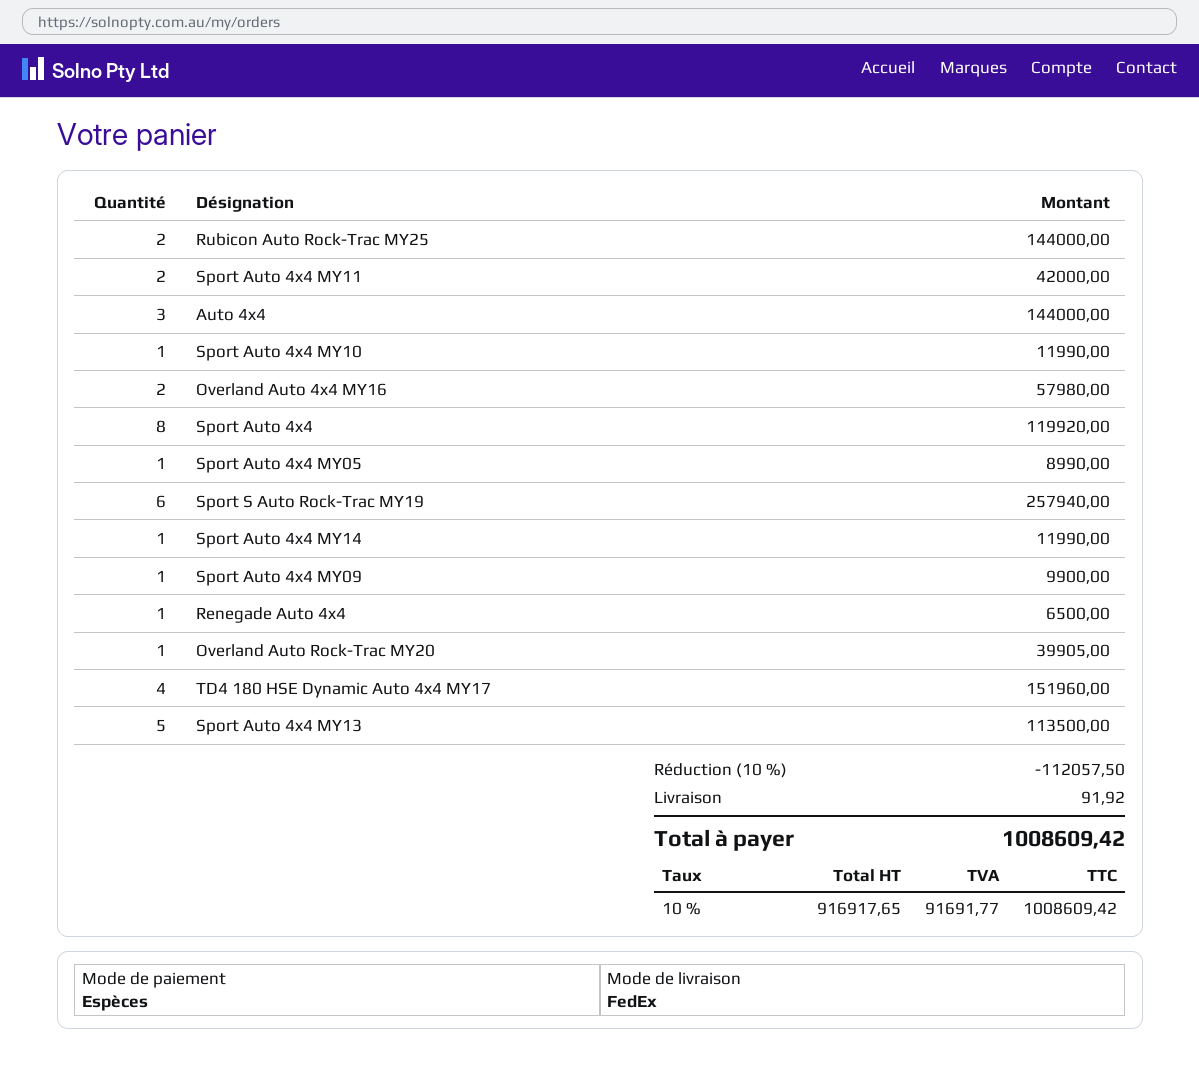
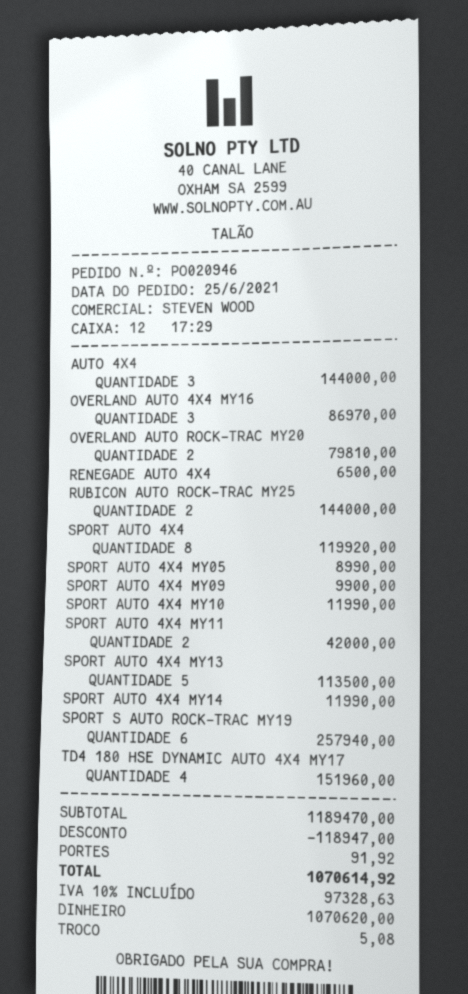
Overland Auto 4x4 MY16: 2 for 57980.00 -> 3 for 86970.00
Overland Auto Rock-Trac MY20: 1 for 39905.00 -> 2 for 79810.00
discount: 112057.50 -> 118947.00
tax: 10% = 91691.77 -> 10% = 97328.63
total: 1008609.42 -> 1070614.92

